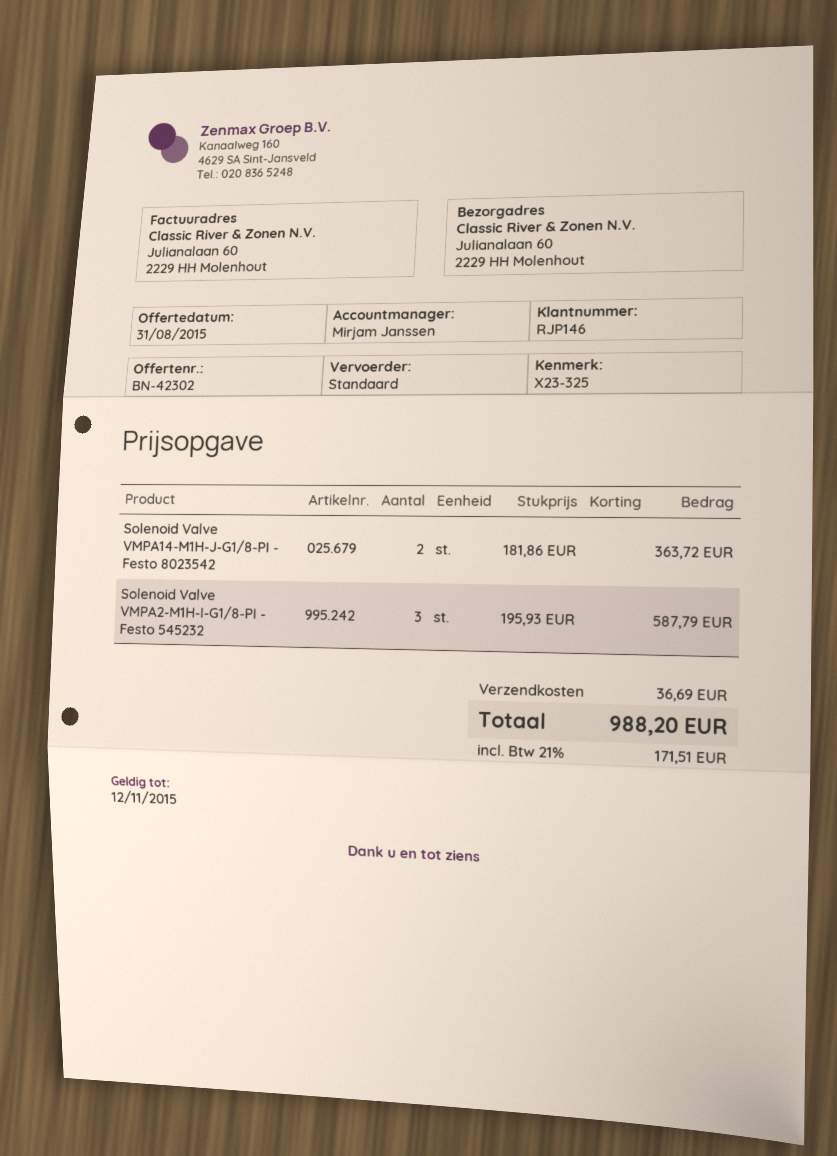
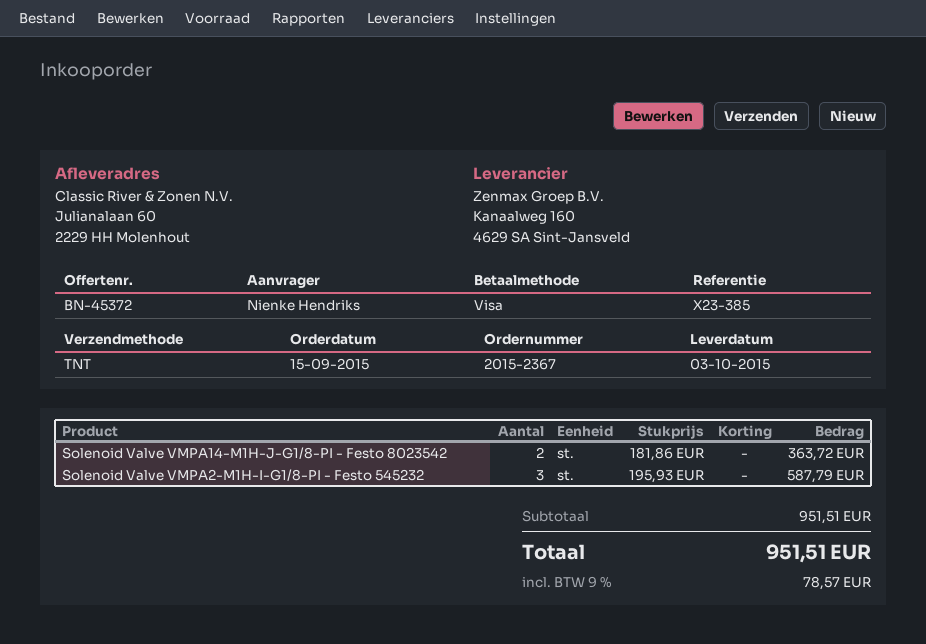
quote number: BN-42302 -> BN-45372
reference: X23-325 -> X23-385
shipping method: standard -> TNT
shipping: 36.69 -> none
tax: 21% = 171.51 -> 9% = 78.57
total: 988.20 -> 951.51

